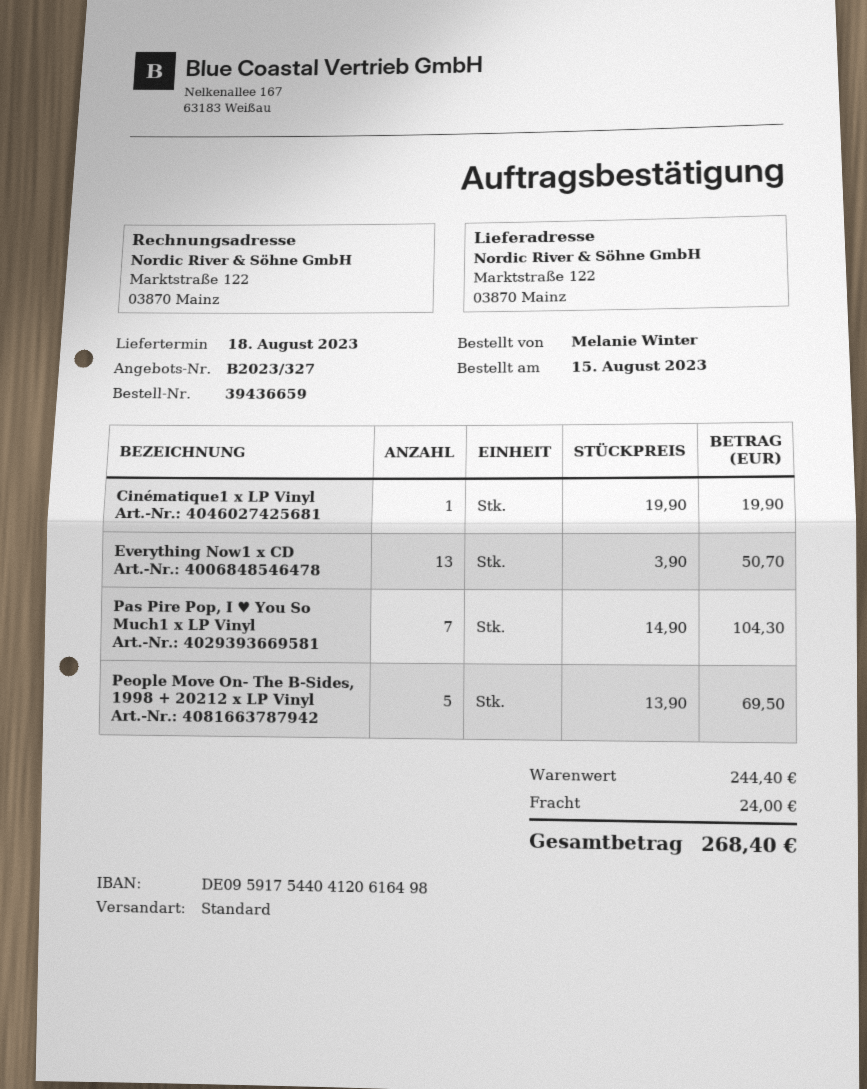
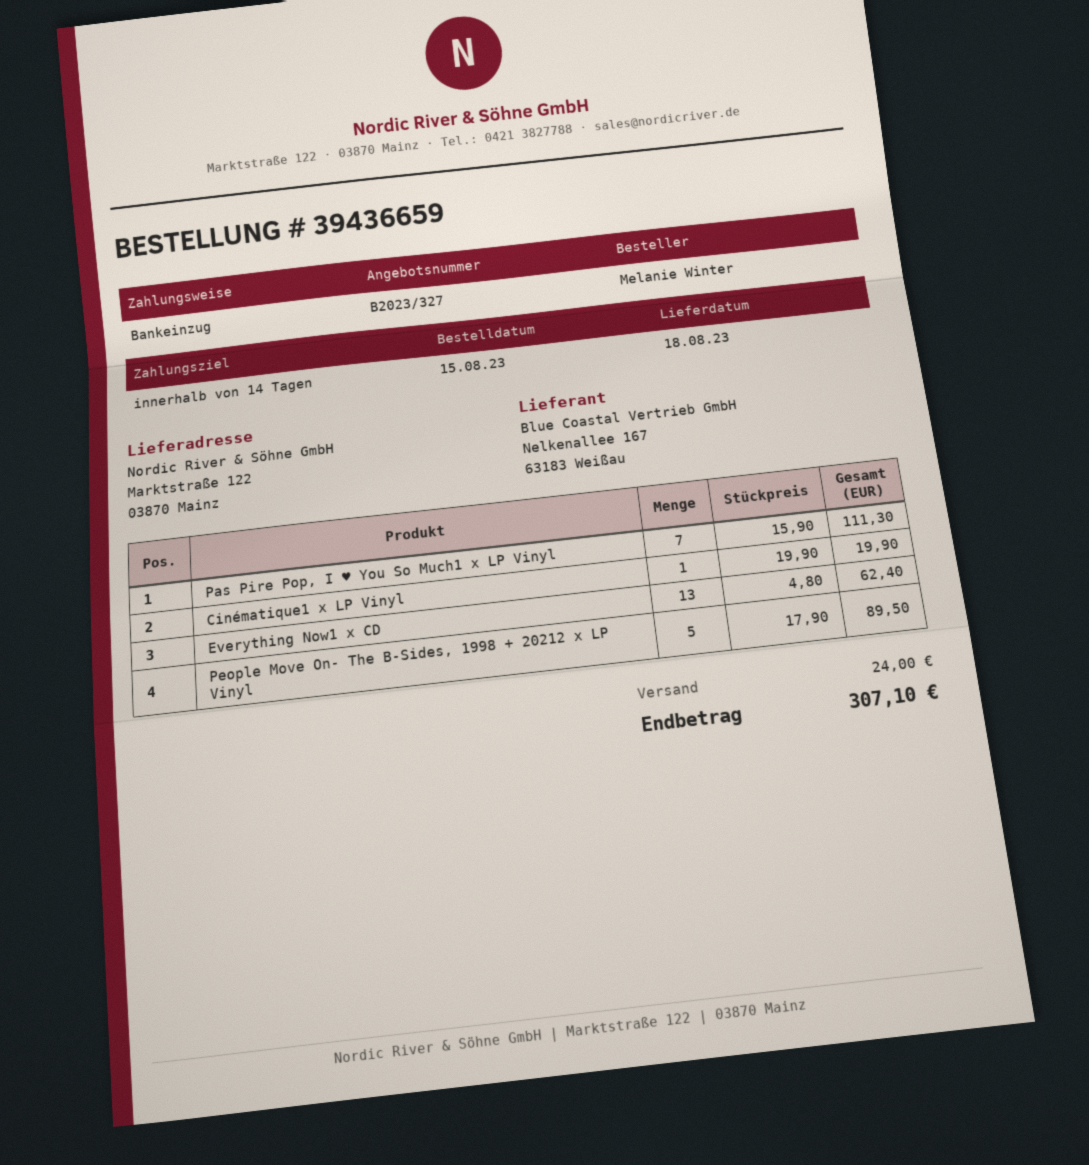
Everything Now1 x CD: 13 x 3.90 = 50.70 -> 13 x 4.80 = 62.40
Pas Pire Pop, I ♥ You So Much1 x LP Vinyl: 7 x 14.90 = 104.30 -> 7 x 15.90 = 111.30
People Move On- The B-Sides, 1998 + 20212 x LP Vinyl: 5 x 13.90 = 69.50 -> 5 x 17.90 = 89.50
total: 268.40 -> 307.10

